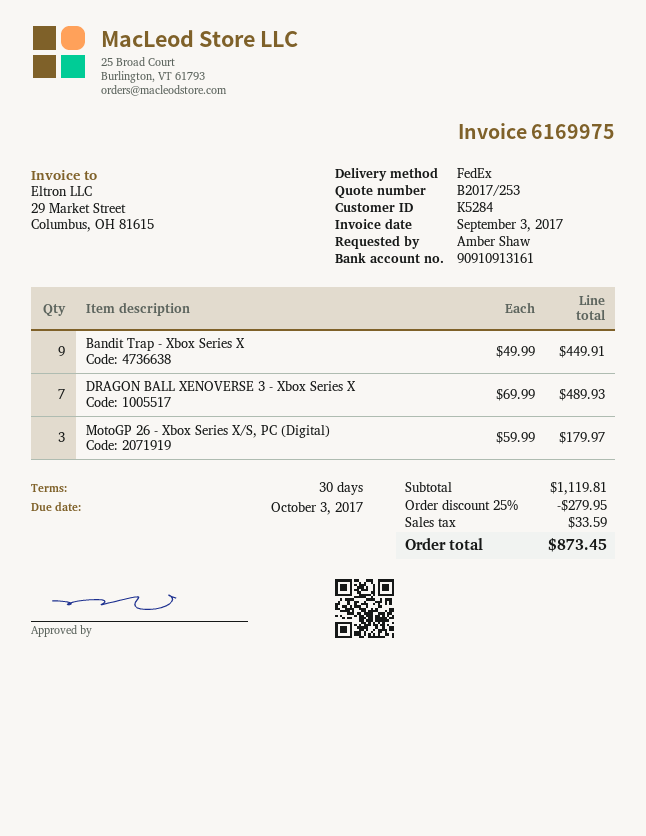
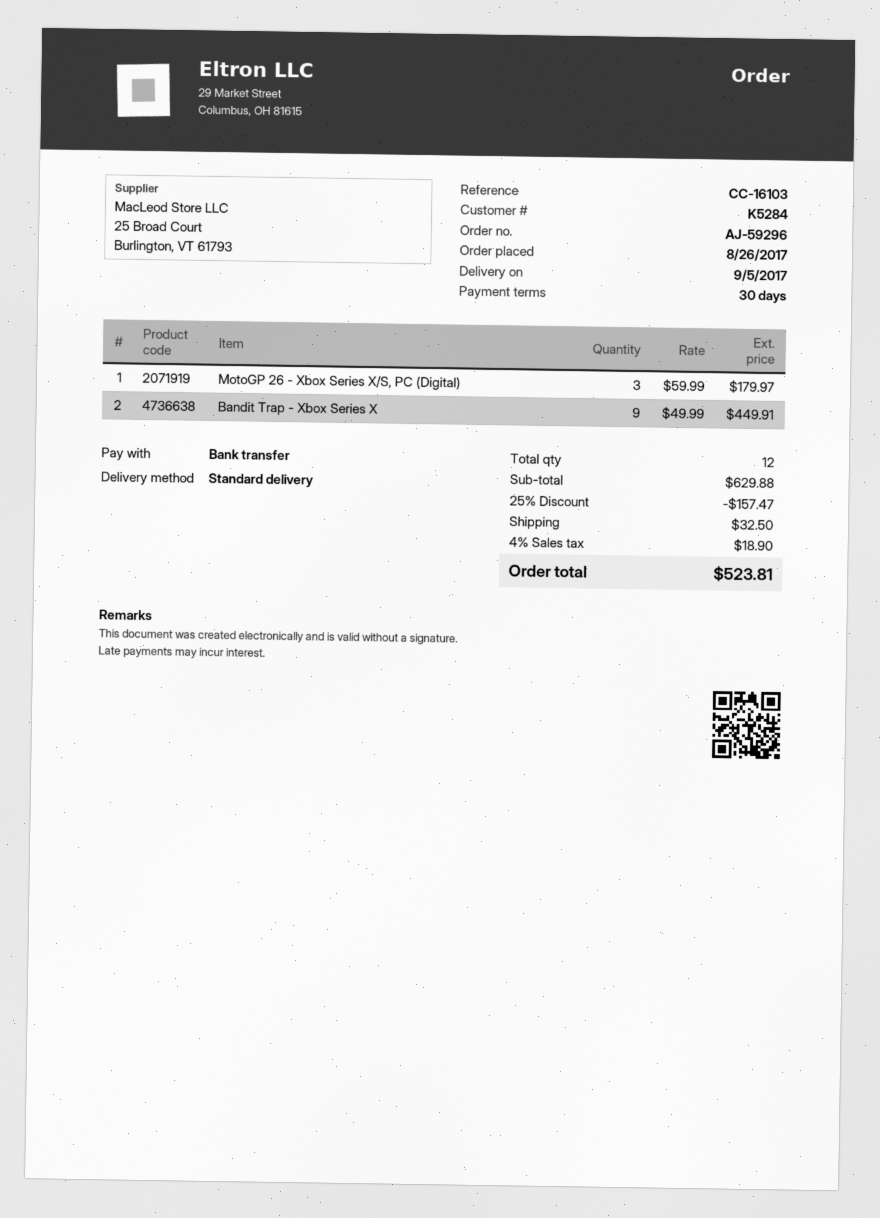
shipping method: FedEx -> standard
DRAGON BALL XENOVERSE 3 - Xbox Series X: 7 x 69.99 = 489.93 -> none
subtotal: 1119.81 -> 629.88
discount: 25% = 279.95 -> 25% = 157.47
shipping: none -> 32.50
tax: 33.59 -> 18.90
total: 873.45 -> 523.81

